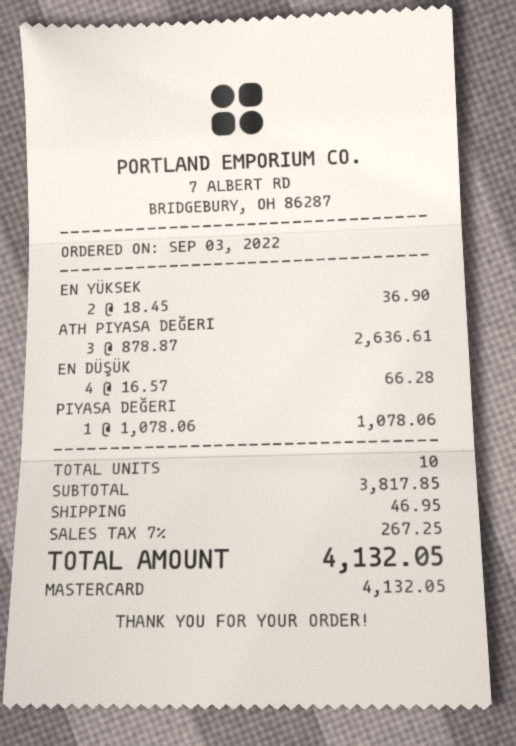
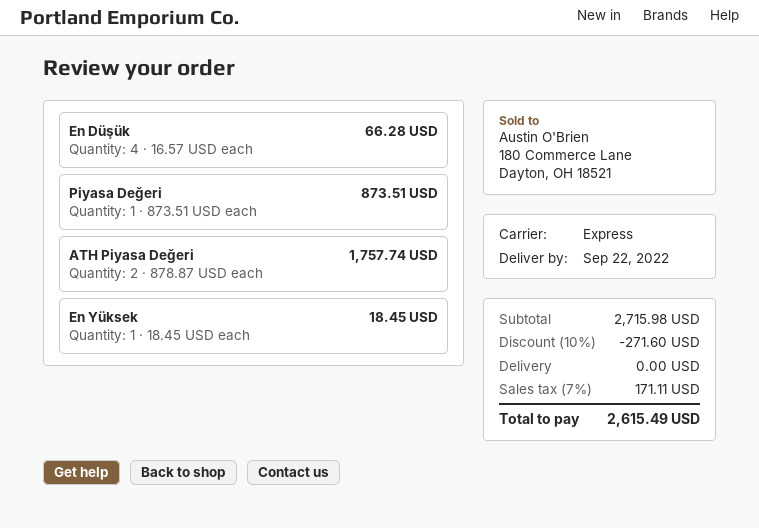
EN YÜKSEK: 2 x 18.45 = 36.90 -> 1 x 18.45 = 18.45
ATH PIYASA DEĞERI: 3 x 878.87 = 2636.61 -> 2 x 878.87 = 1757.74
PIYASA DEĞERI: 1 x 1078.06 = 1078.06 -> 1 x 873.51 = 873.51
subtotal: 3817.85 -> 2715.98
discount: none -> 10% = 271.60
shipping: 46.95 -> 0.00
tax: 7% = 267.25 -> 7% = 171.11
total: 4132.05 -> 2615.49

